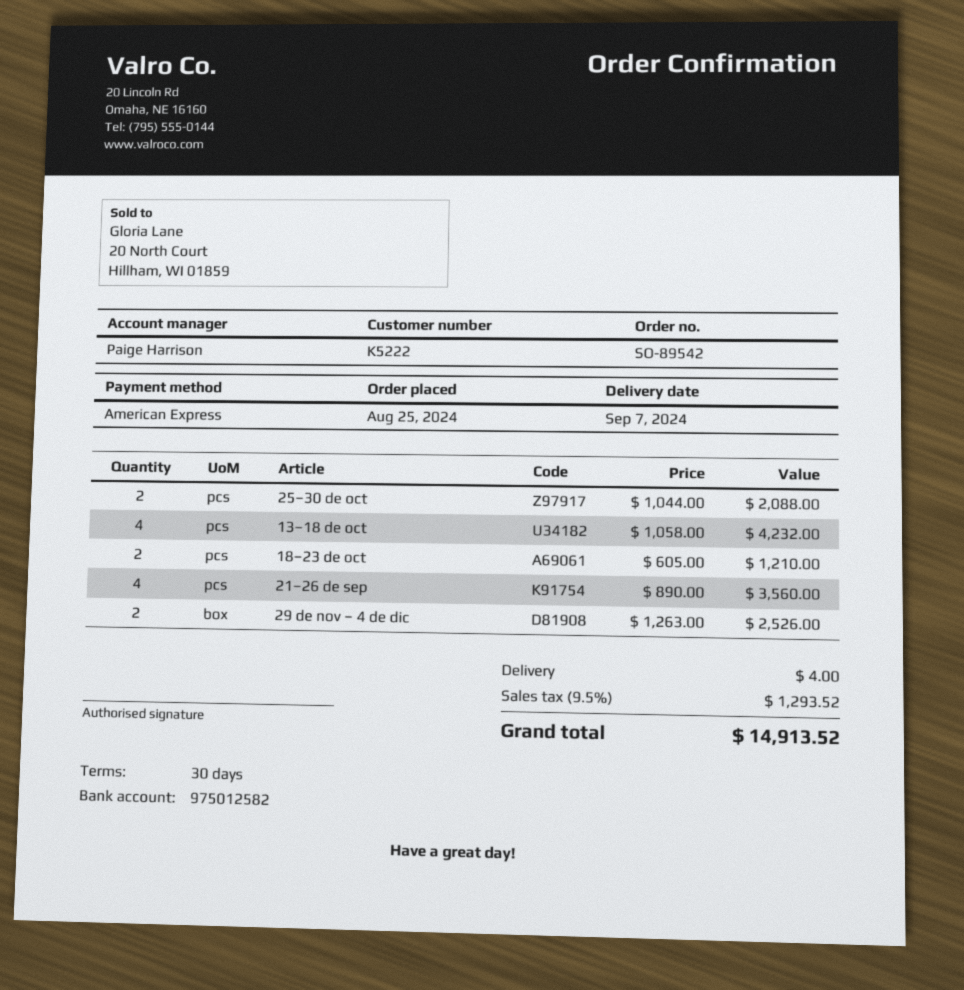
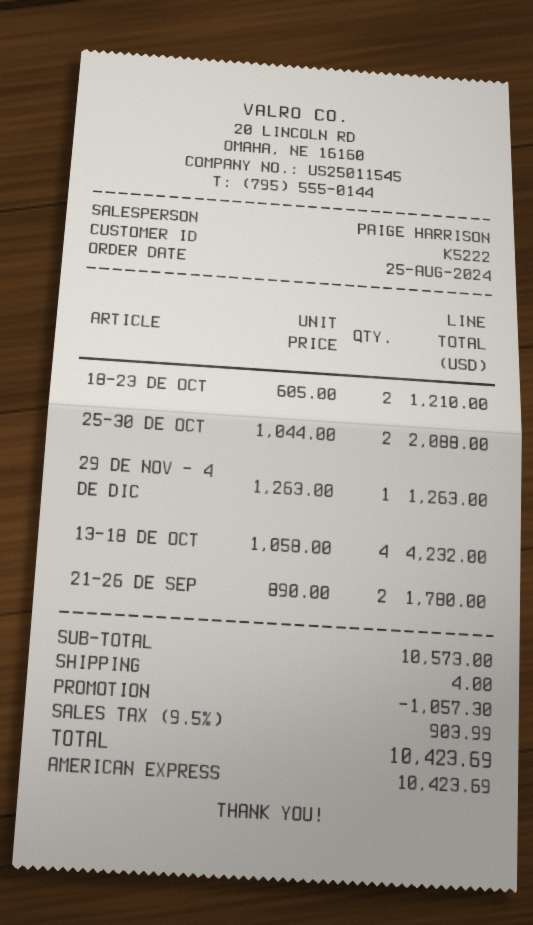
21–26 de sep: 4 x 890.00 = 3560.00 -> 2 x 890.00 = 1780.00
29 de nov – 4 de dic: 2 x 1263.00 = 2526.00 -> 1 x 1263.00 = 1263.00
discount: none -> 1057.30
tax: 9.5% = 1293.52 -> 9.5% = 903.99
total: 14913.52 -> 10423.69

